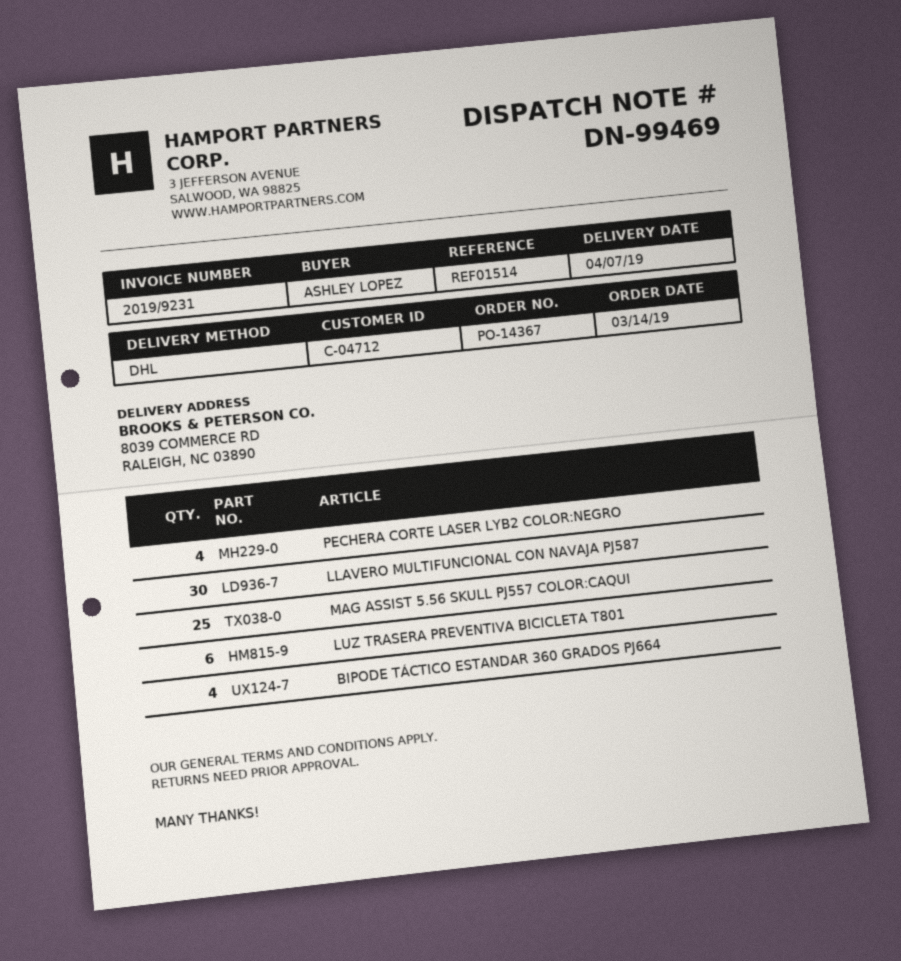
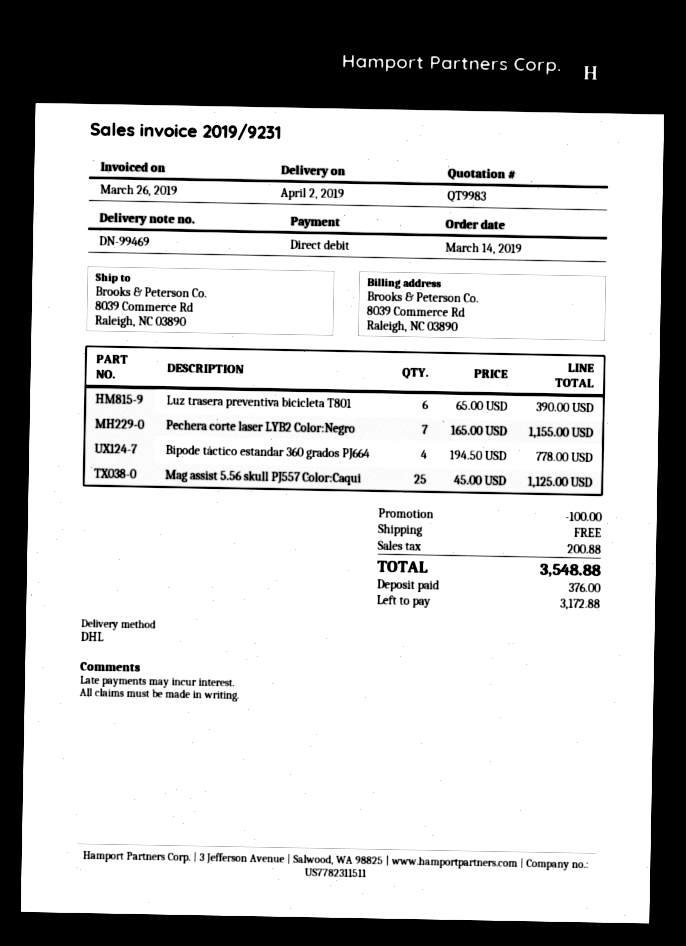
delivery date: 2019-04-07 -> 2019-04-02
PECHERA CORTE LASER LYB2 COLOR:NEGRO: 4 -> 7
LLAVERO MULTIFUNCIONAL CON NAVAJA PJ587: 30 -> none

